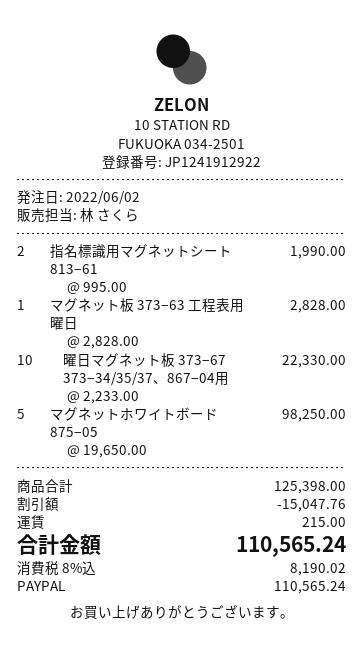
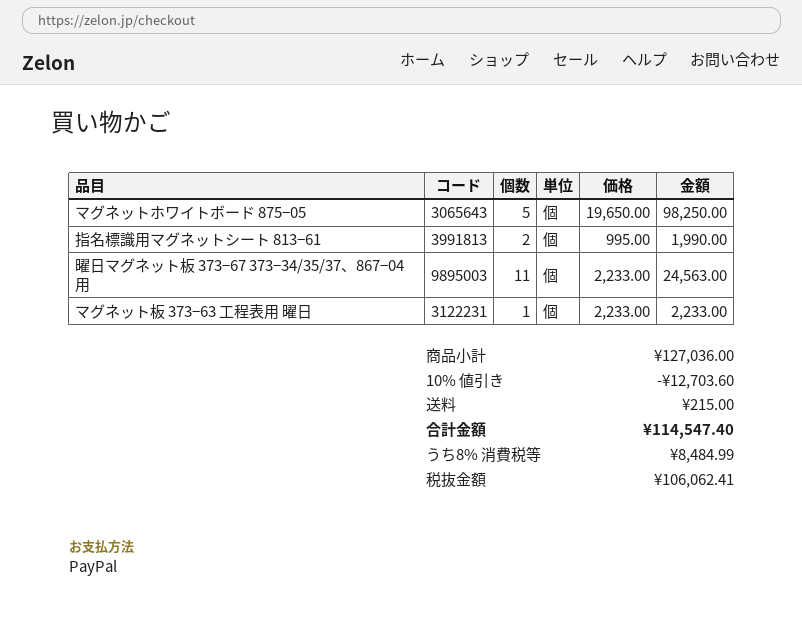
マグネット板 373−63 工程表用 曜日: 1 x 2828.00 = 2828.00 -> 1 x 2233.00 = 2233.00
曜日マグネット板 373−67 373−34/35/37、867−04用: 10 x 2233.00 = 22330.00 -> 11 x 2233.00 = 24563.00
subtotal: 125398.00 -> 127036.00
discount: 15047.76 -> 12703.60
tax: 8% = 8190.02 -> 8% = 8484.99
total: 110565.24 -> 114547.40

